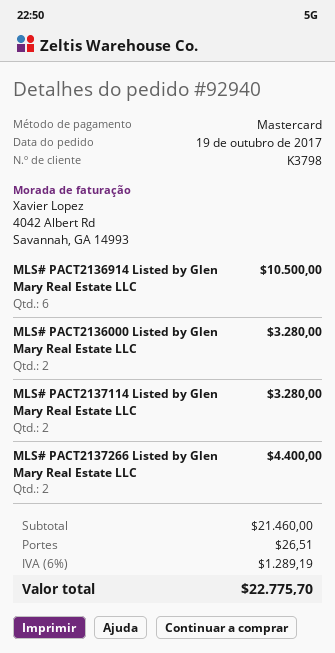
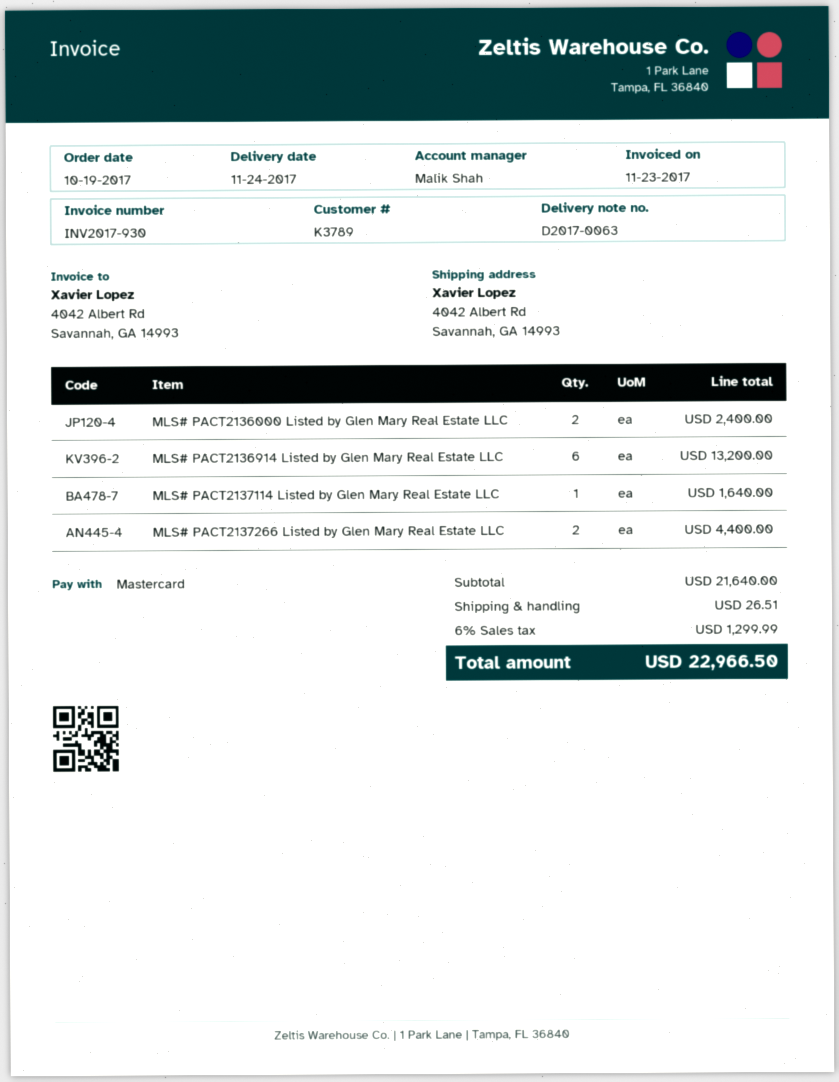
customer number: K3798 -> K3789
MLS# PACT2136914 Listed by Glen Mary Real Estate LLC: 6 for 10500.00 -> 6 for 13200.00
MLS# PACT2136000 Listed by Glen Mary Real Estate LLC: 2 for 3280.00 -> 2 for 2400.00
MLS# PACT2137114 Listed by Glen Mary Real Estate LLC: 2 for 3280.00 -> 1 for 1640.00
subtotal: 21460.00 -> 21640.00
tax: 6% = 1289.19 -> 6% = 1299.99
total: 22775.70 -> 22966.50

